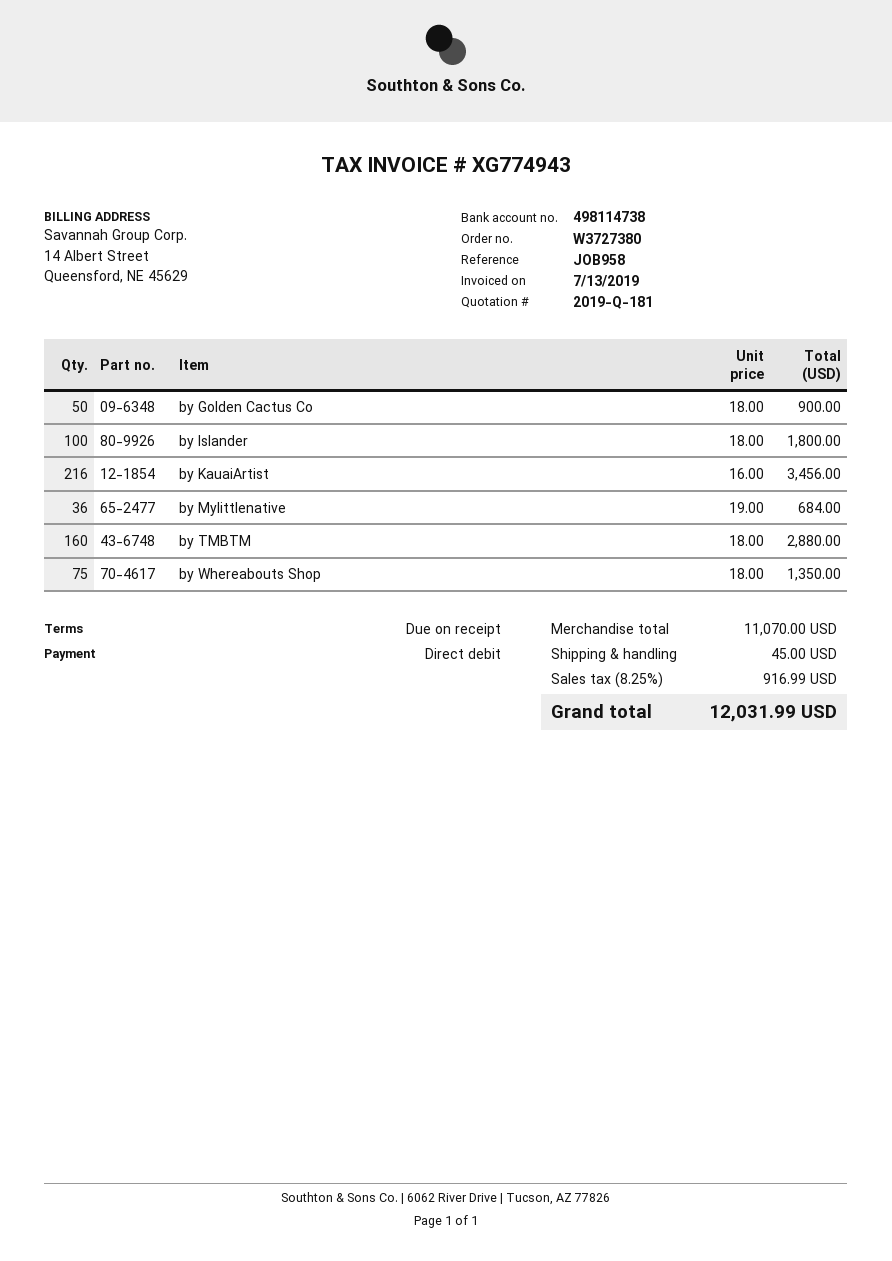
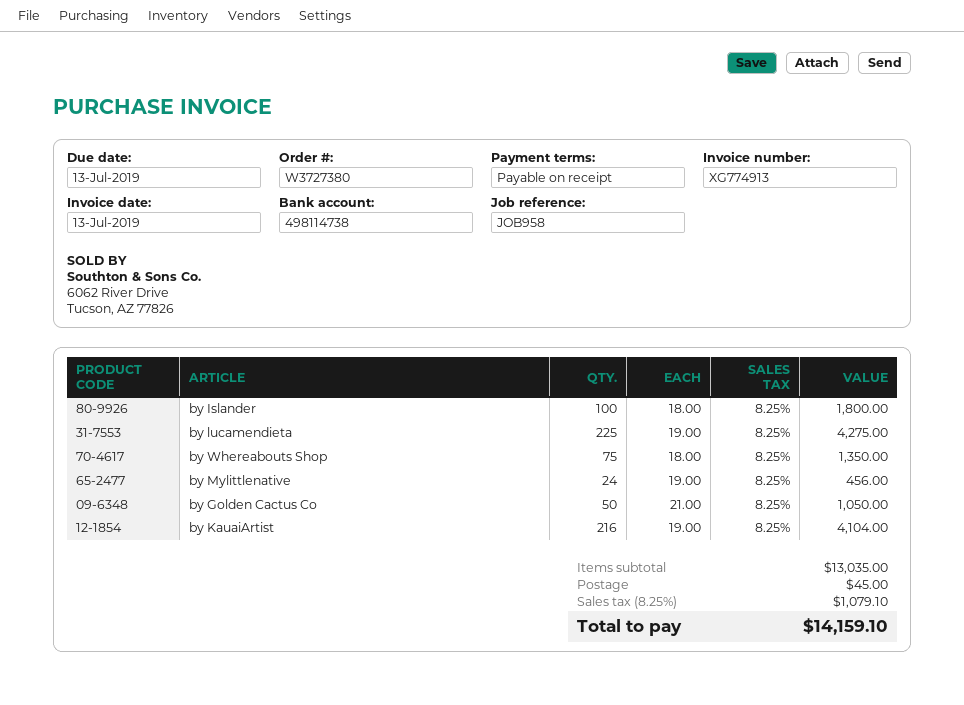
invoice number: XG774943 -> XG774913
by Golden Cactus Co: 50 x 18.00 = 900.00 -> 50 x 21.00 = 1050.00
by KauaiArtist: 216 x 16.00 = 3456.00 -> 216 x 19.00 = 4104.00
by Mylittlenative: 36 x 19.00 = 684.00 -> 24 x 19.00 = 456.00
by TMBTM: 160 x 18.00 = 2880.00 -> none
by lucamendieta: none -> 225 x 19.00 = 4275.00
subtotal: 11070.00 -> 13035.00
tax: 8.25% = 916.99 -> 8.25% = 1079.10
total: 12031.99 -> 14159.10

